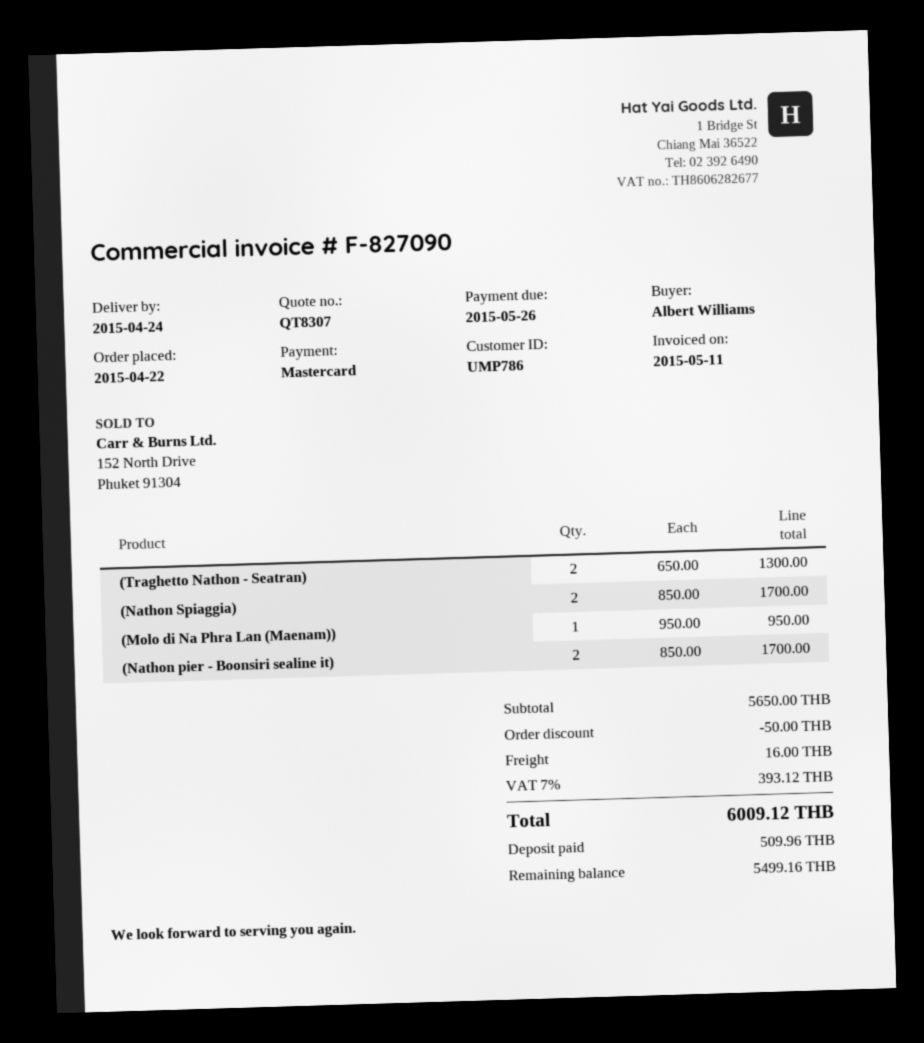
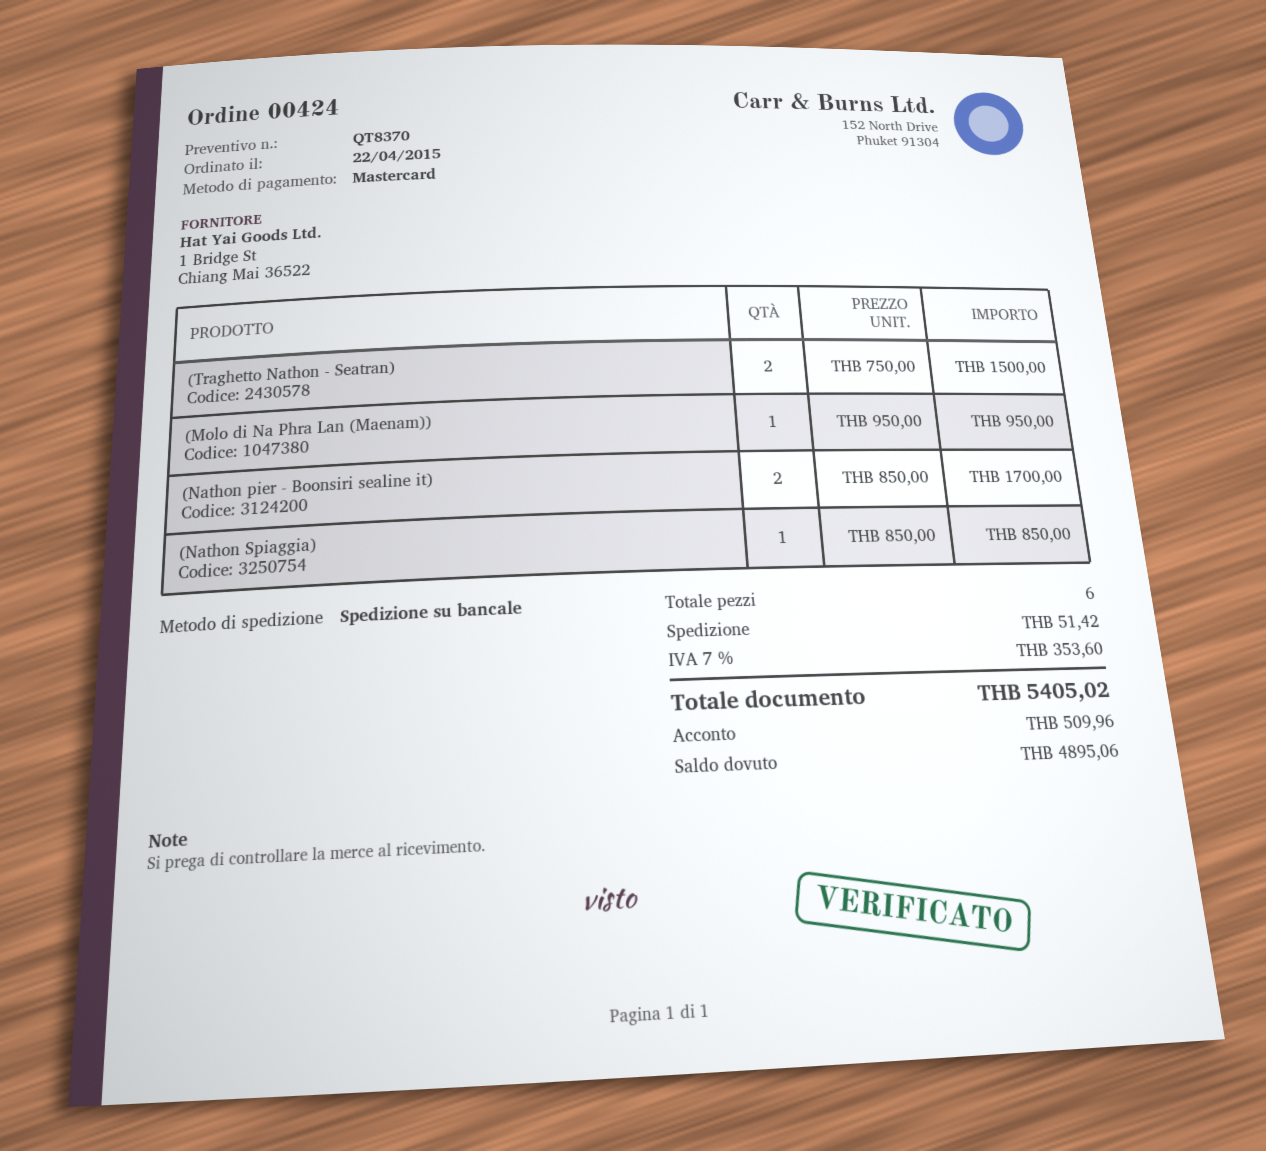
quote number: QT8307 -> QT8370
(Traghetto Nathon - Seatran): 2 x 650.00 = 1300.00 -> 2 x 750.00 = 1500.00
(Nathon Spiaggia): 2 x 850.00 = 1700.00 -> 1 x 850.00 = 850.00
discount: 50.00 -> none
shipping: 16.00 -> 51.42
tax: 7% = 393.12 -> 7% = 353.60
total: 6009.12 -> 5405.02
balance: 5499.16 -> 4895.06

